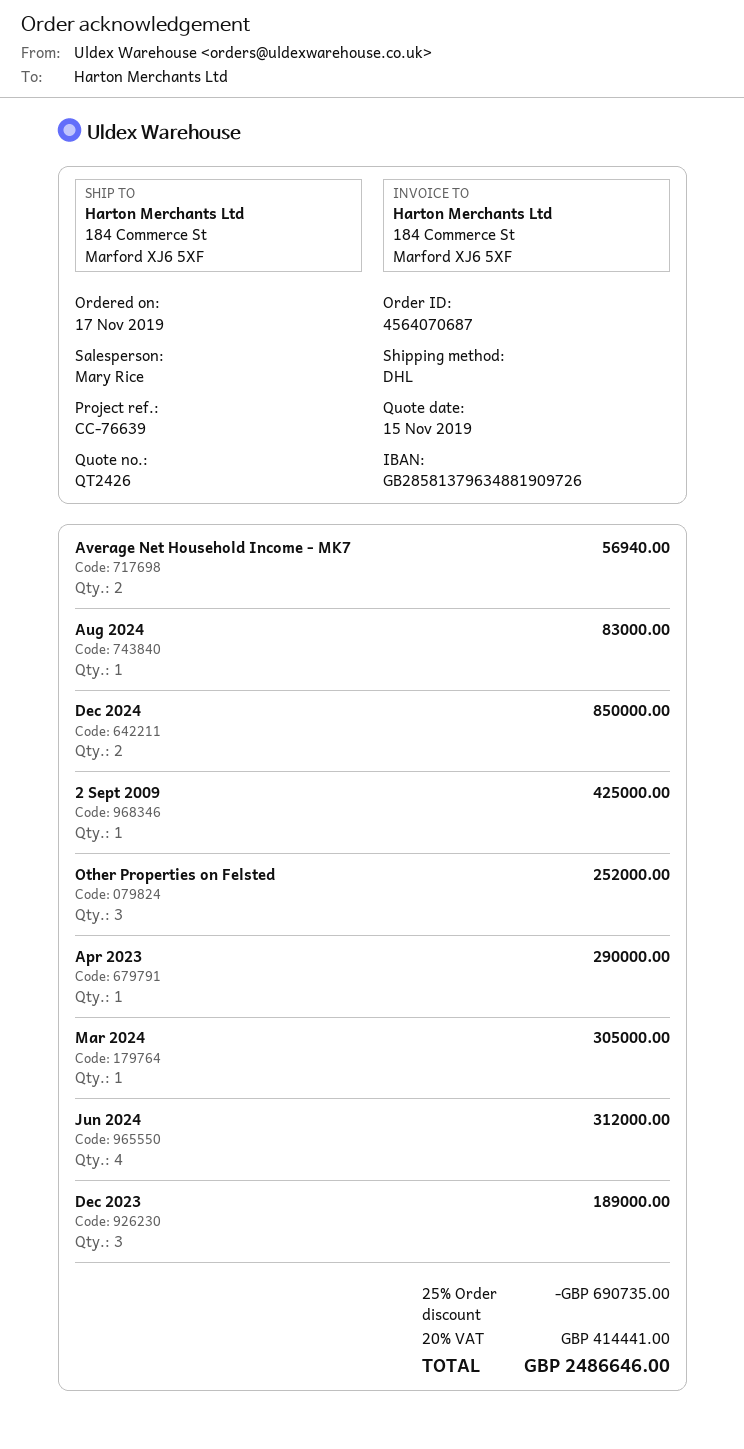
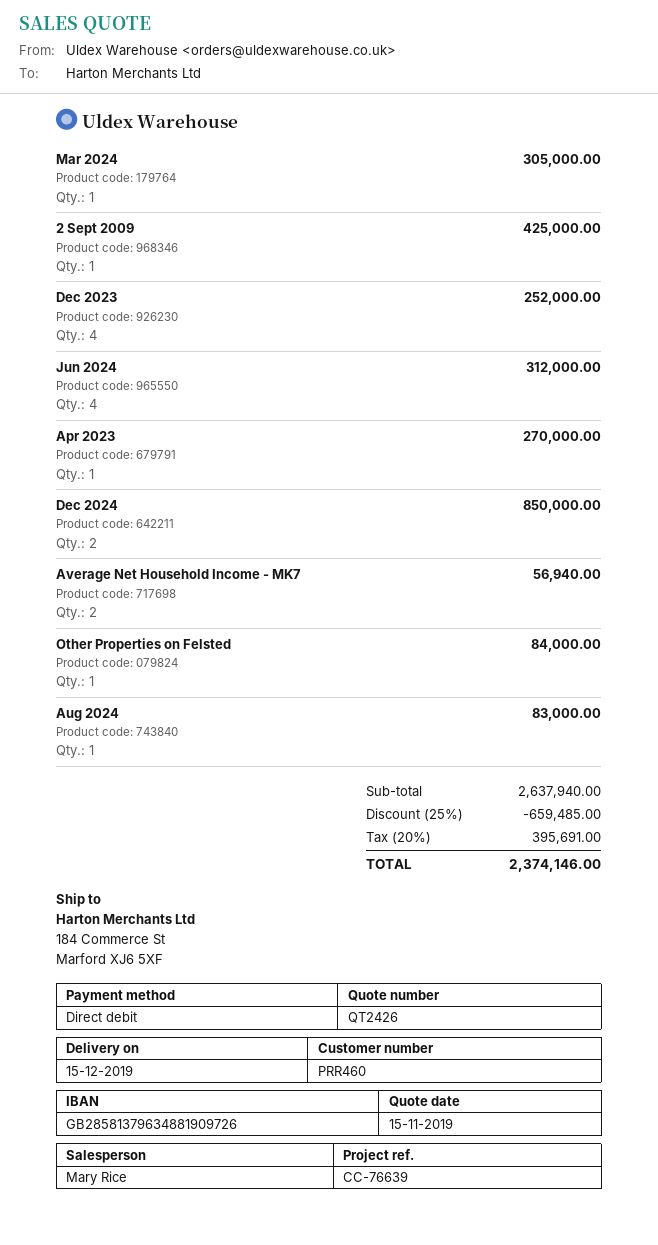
Other Properties on Felsted: 3 for 252000.00 -> 1 for 84000.00
Apr 2023: 1 for 290000.00 -> 1 for 270000.00
Dec 2023: 3 for 189000.00 -> 4 for 252000.00
discount: 25% = 690735.00 -> 25% = 659485.00
tax: 20% = 414441.00 -> 20% = 395691.00
total: 2486646.00 -> 2374146.00

